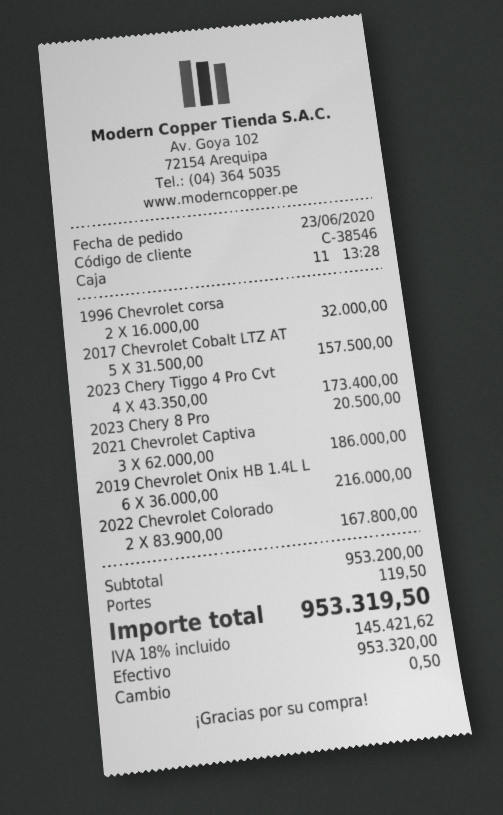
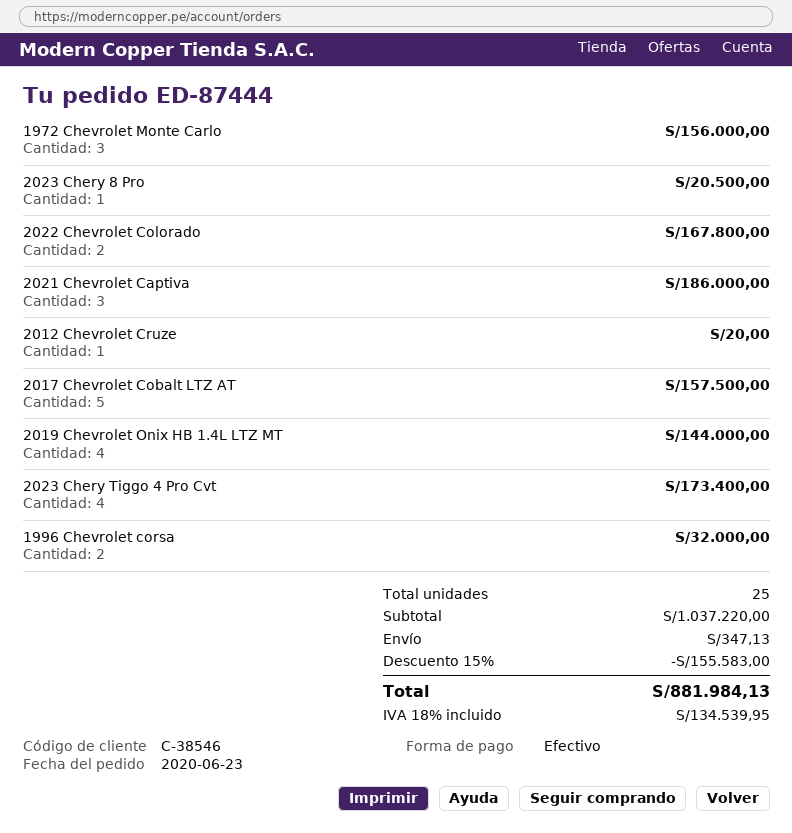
2019 Chevrolet Onix HB 1.4L L: 6 for 216000.00 -> 4 for 144000.00
1972 Chevrolet Monte Carlo: none -> 3 for 156000.00
2012 Chevrolet Cruze: none -> 1 for 20.00
subtotal: 953200.00 -> 1037220.00
discount: none -> 15% = 155583.00
shipping: 119.50 -> 347.13
tax: 18% = 145421.62 -> 18% = 134539.95
total: 953319.50 -> 881984.13

